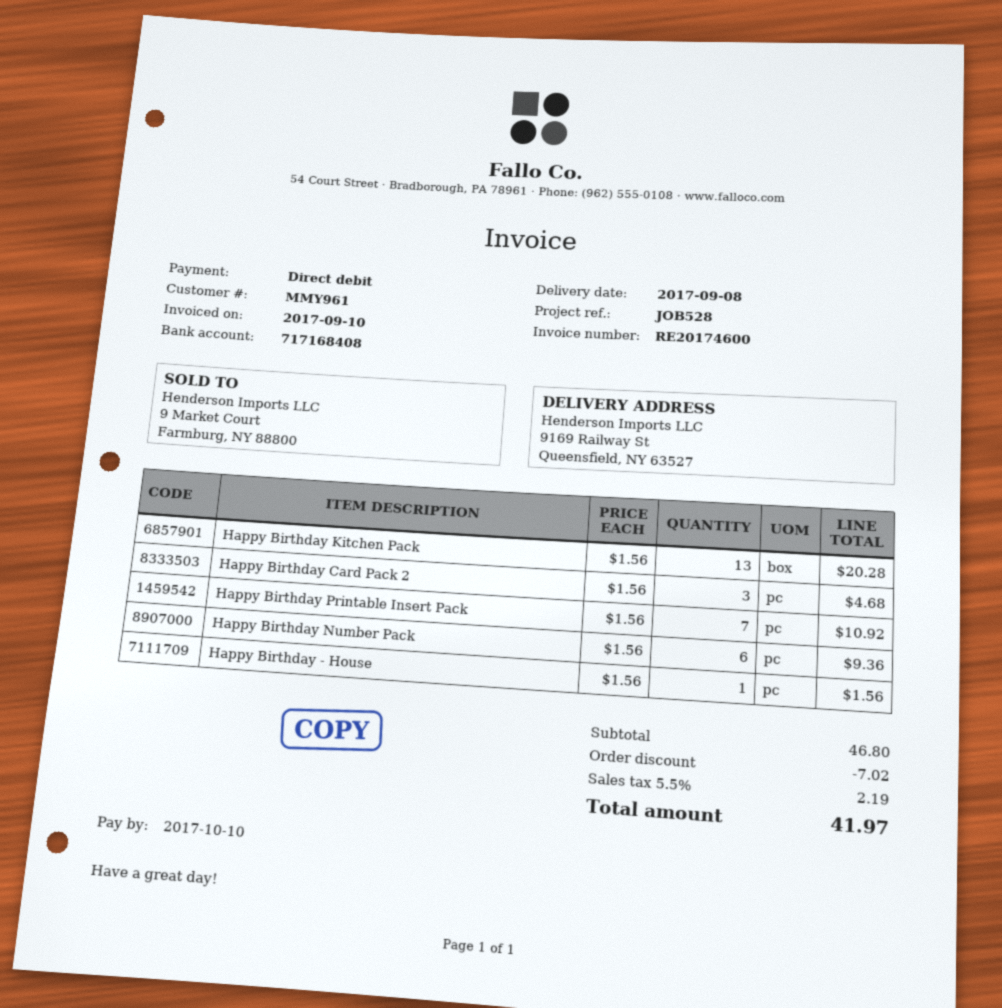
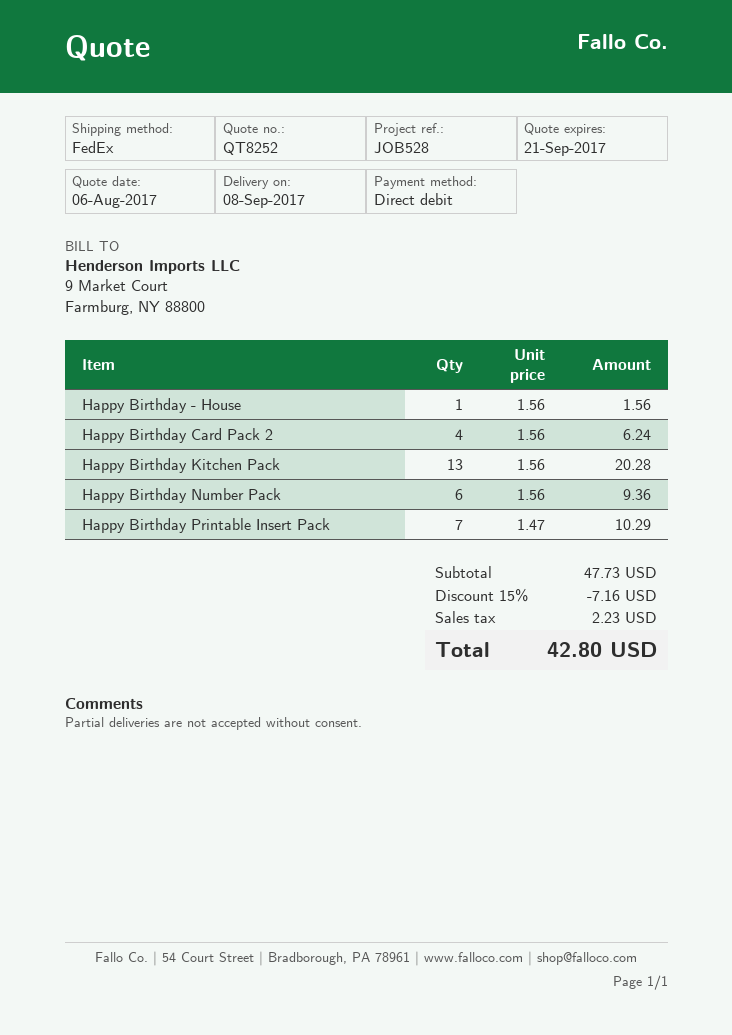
Happy Birthday Card Pack 2: 3 x 1.56 = 4.68 -> 4 x 1.56 = 6.24
Happy Birthday Printable Insert Pack: 7 x 1.56 = 10.92 -> 7 x 1.47 = 10.29
subtotal: 46.80 -> 47.73
discount: 7.02 -> 7.16
tax: 2.19 -> 2.23
total: 41.97 -> 42.80

